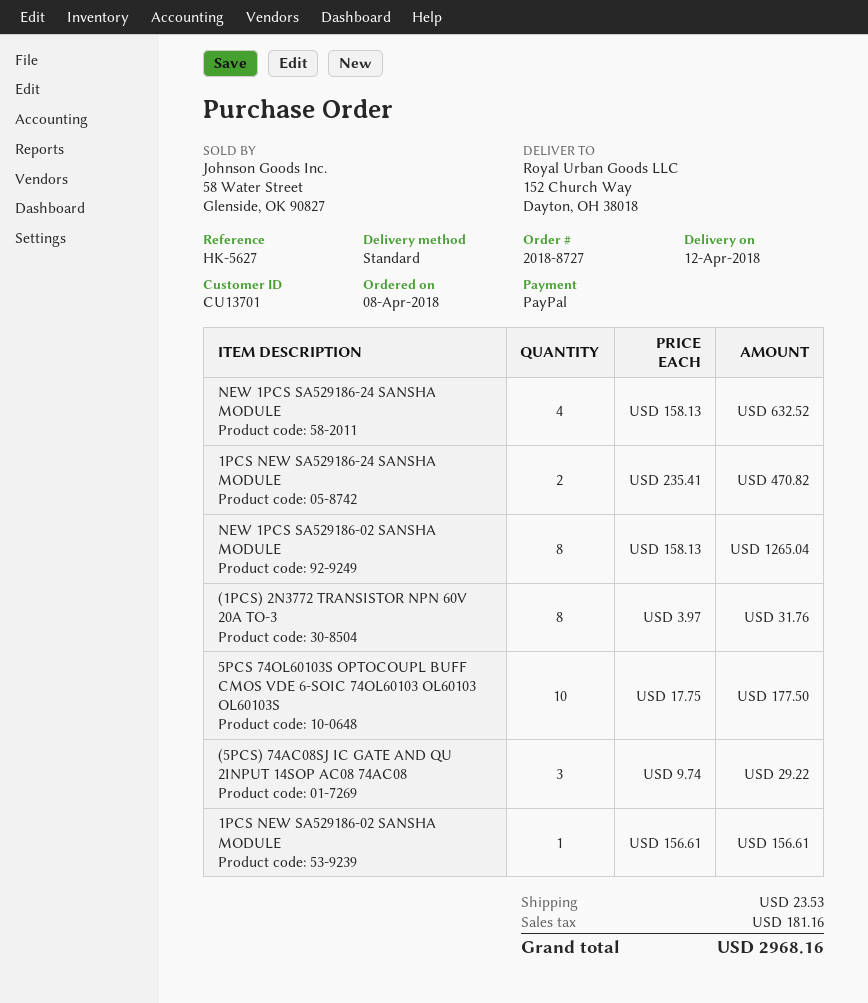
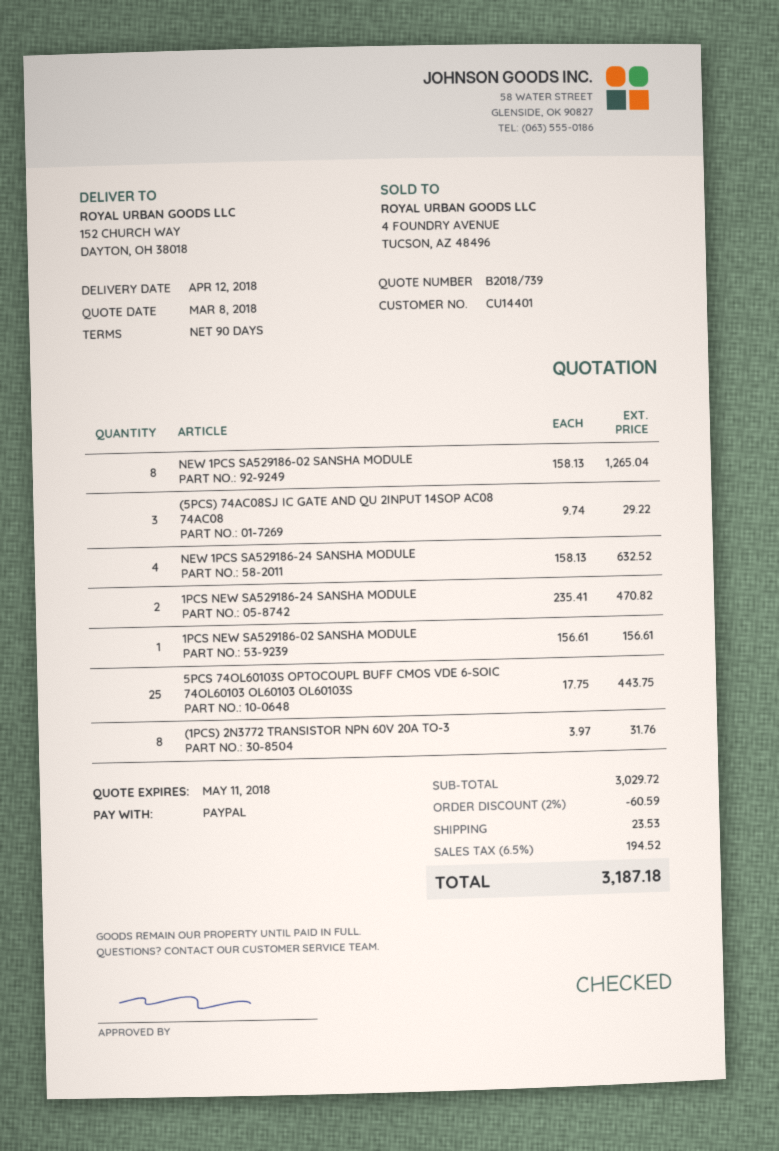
customer number: CU13701 -> CU14401
5PCS 74OL60103S OPTOCOUPL BUFF CMOS VDE 6-SOIC 74OL60103 OL60103 OL60103S: 10 x 17.75 = 177.50 -> 25 x 17.75 = 443.75
discount: none -> 2% = 60.59
tax: 181.16 -> 194.52
total: 2968.16 -> 3187.18

